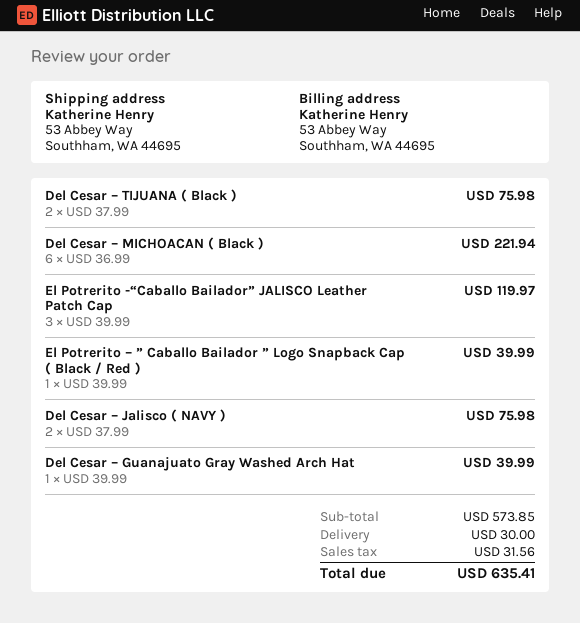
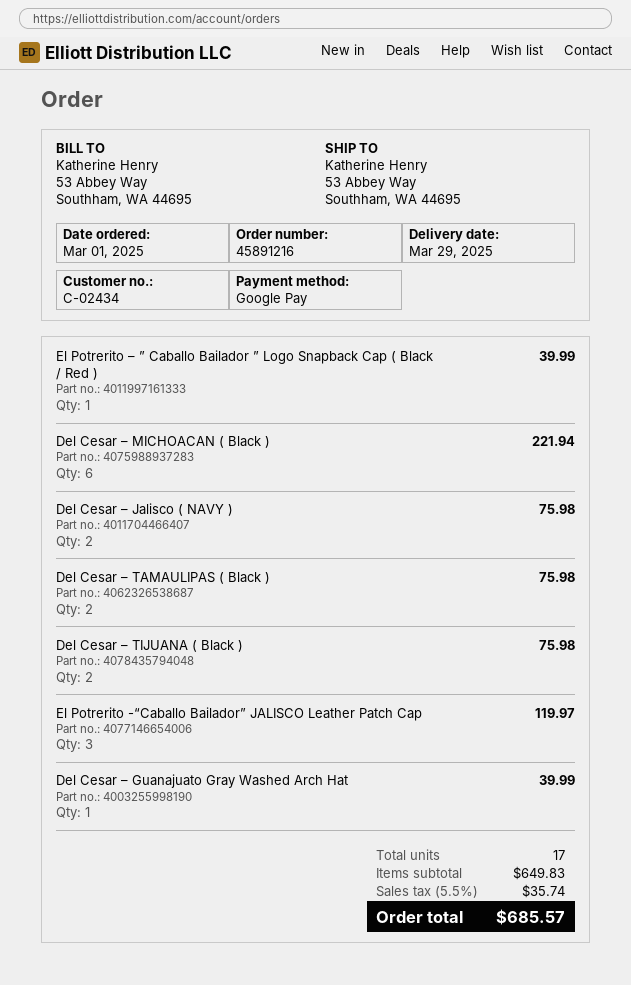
Del Cesar – TAMAULIPAS ( Black ): none -> 2 for 75.98
subtotal: 573.85 -> 649.83
shipping: 30.00 -> none
tax: 31.56 -> 35.74
total: 635.41 -> 685.57

